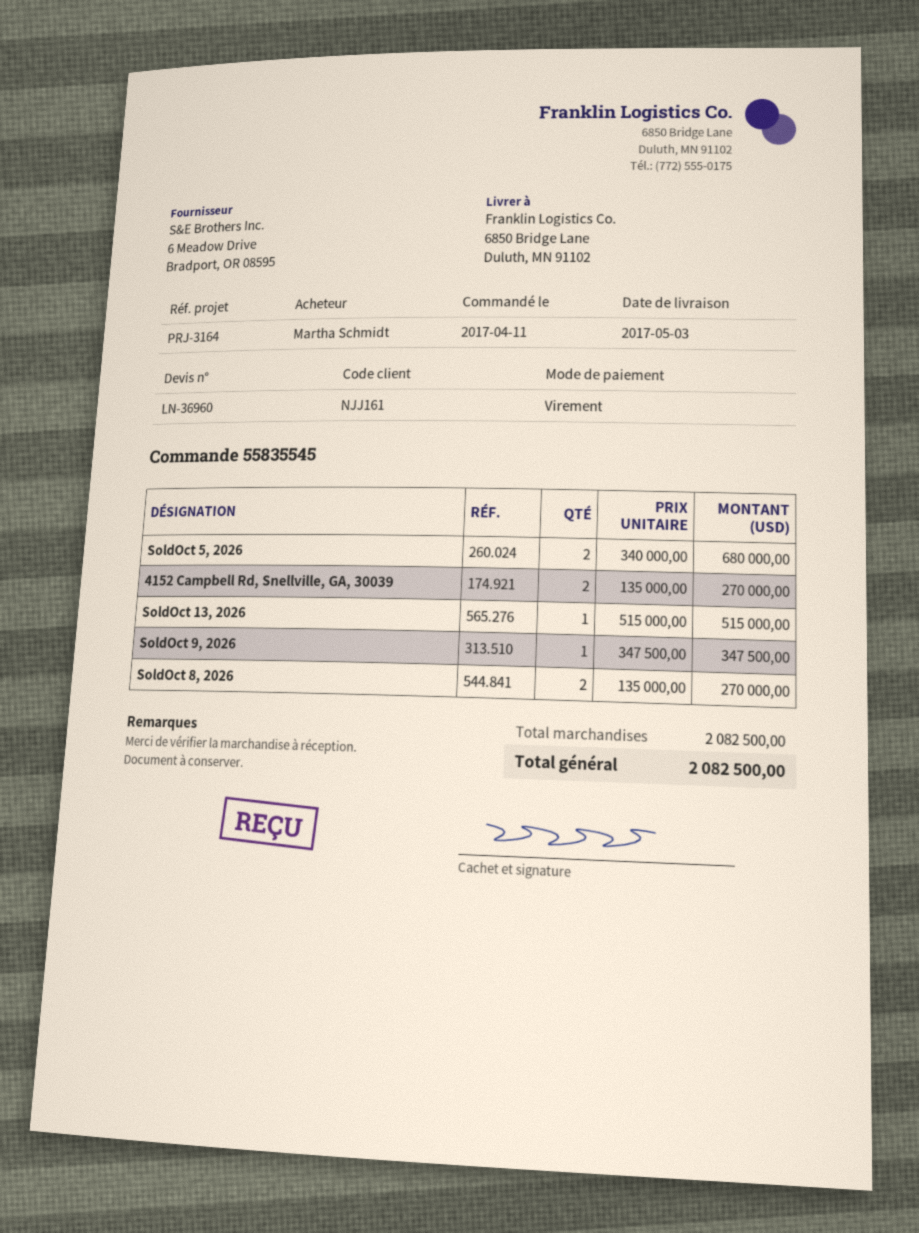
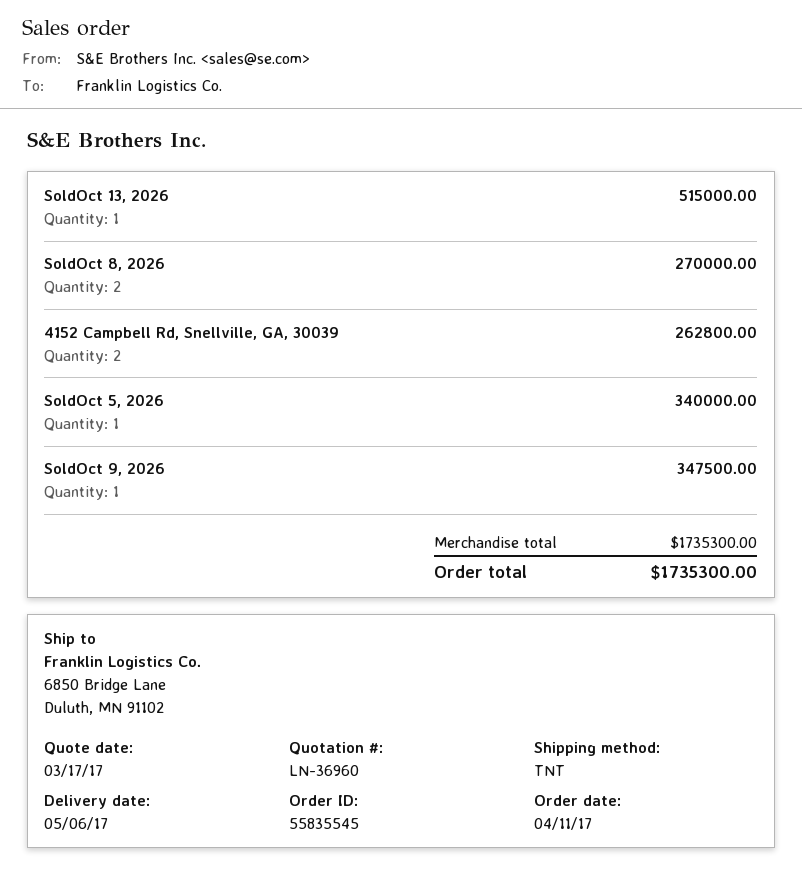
delivery date: 2017-05-03 -> 2017-05-06
SoldOct 5, 2026: 2 for 680000.00 -> 1 for 340000.00
4152 Campbell Rd, Snellville, GA, 30039: 2 for 270000.00 -> 2 for 262800.00
subtotal: 2082500.00 -> 1735300.00
total: 2082500.00 -> 1735300.00

